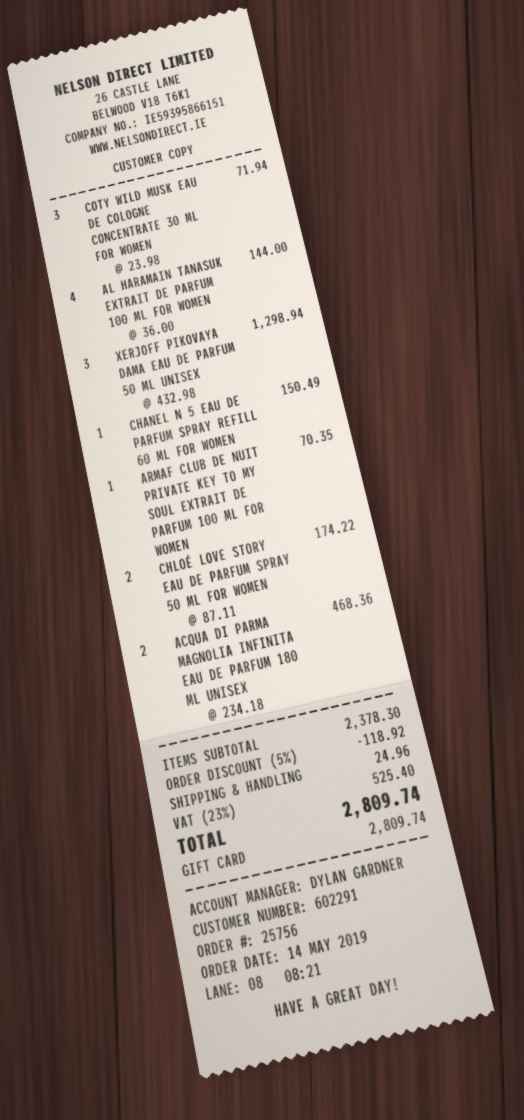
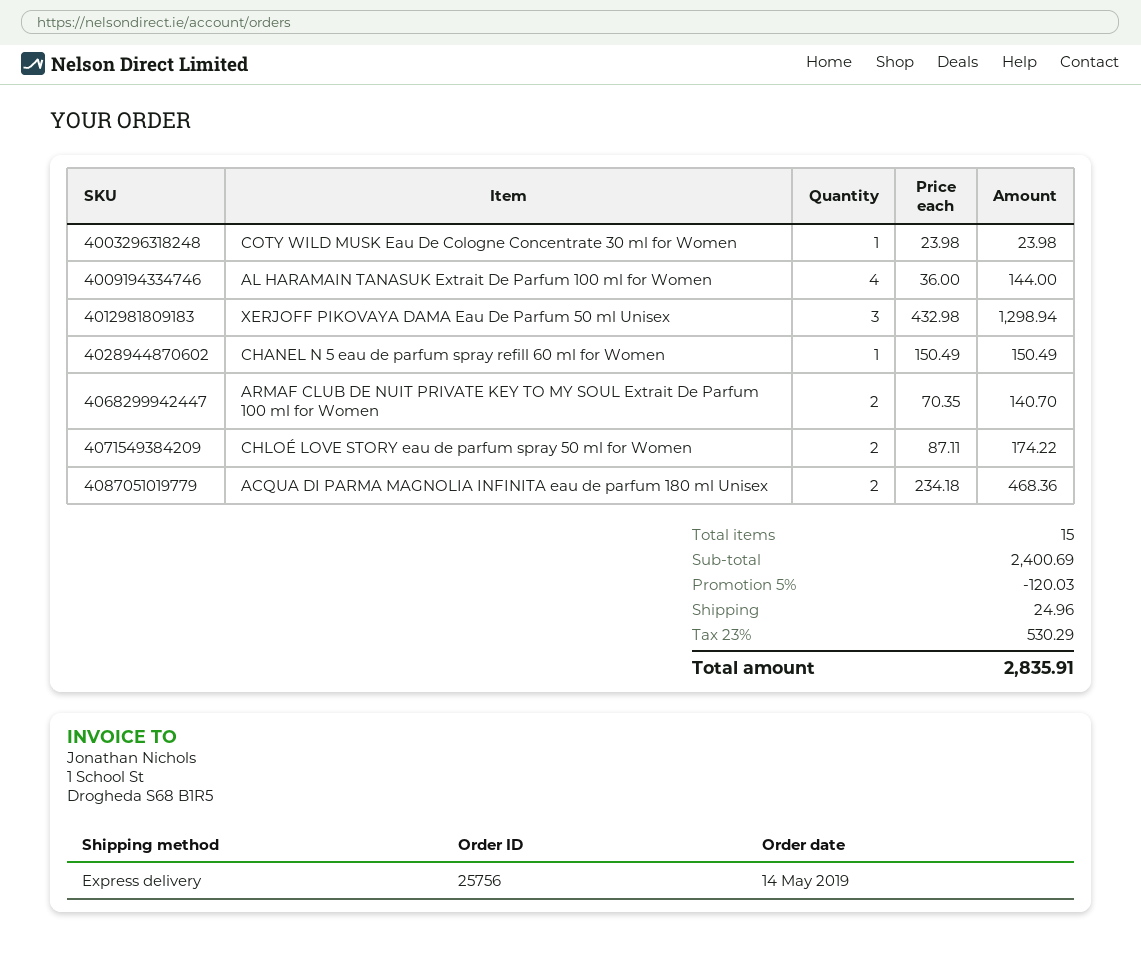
COTY WILD MUSK EAU DE COLOGNE CONCENTRATE 30 ML FOR WOMEN: 3 x 23.98 = 71.94 -> 1 x 23.98 = 23.98
ARMAF CLUB DE NUIT PRIVATE KEY TO MY SOUL EXTRAIT DE PARFUM 100 ML FOR WOMEN: 1 x 70.35 = 70.35 -> 2 x 70.35 = 140.70
subtotal: 2378.30 -> 2400.69
discount: 5% = 118.92 -> 5% = 120.03
tax: 23% = 525.40 -> 23% = 530.29
total: 2809.74 -> 2835.91

